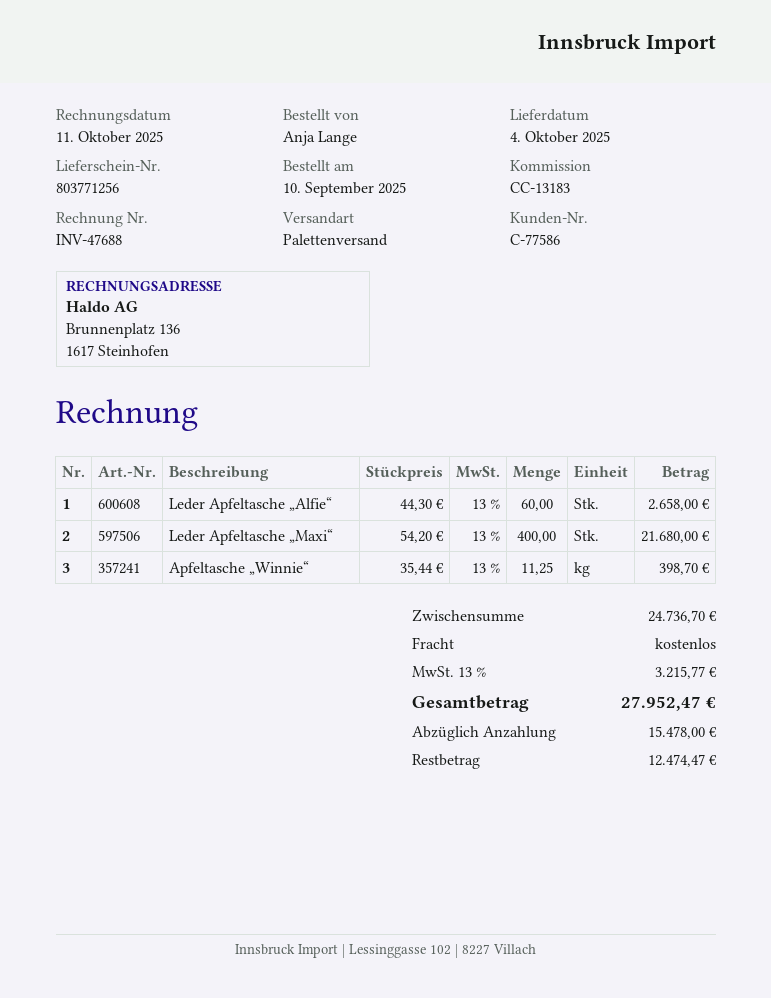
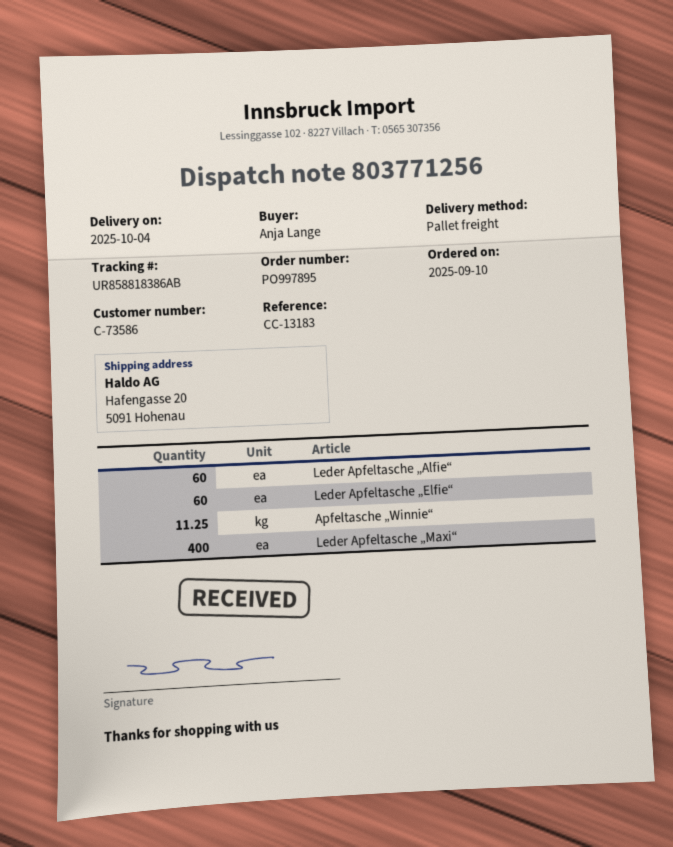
customer number: C-77586 -> C-73586
Leder Apfeltasche „Elfie“: none -> 60

